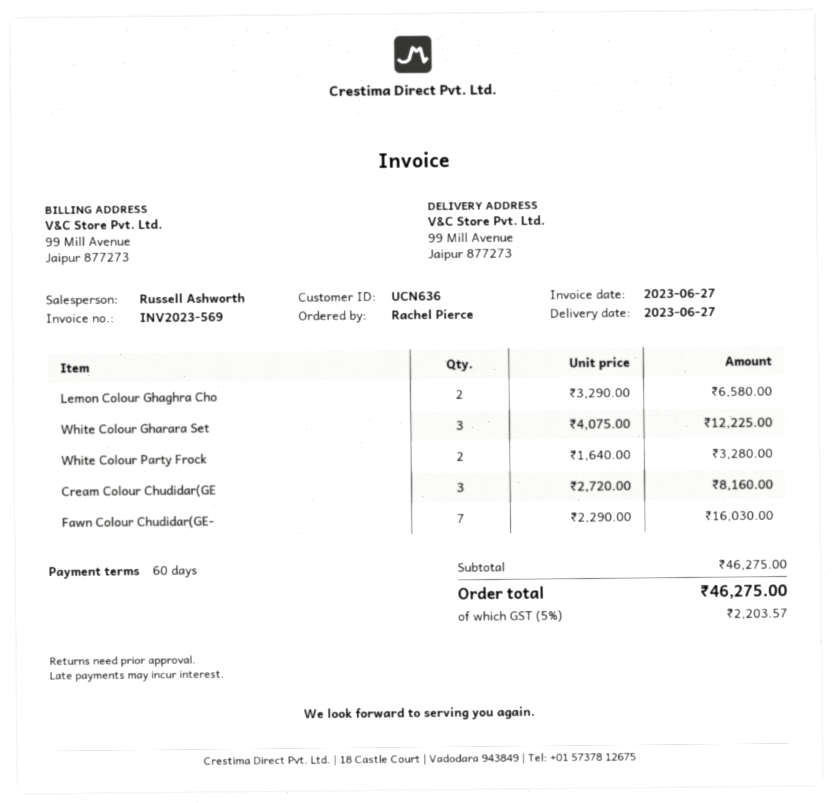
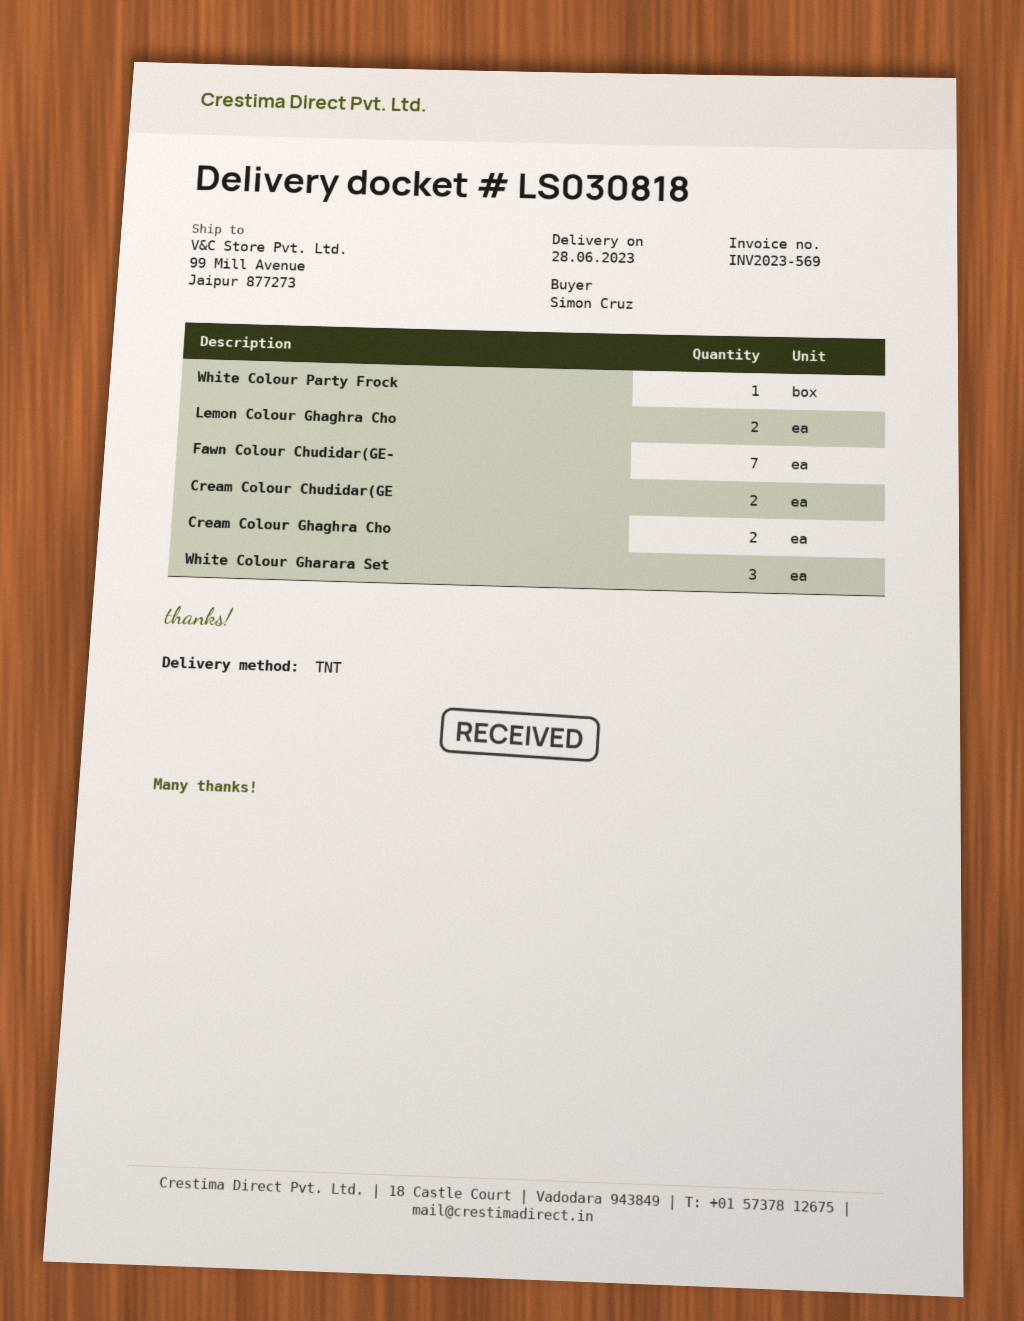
delivery date: 2023-06-27 -> 2023-06-28
ordered by: Rachel Pierce -> Simon Cruz
White Colour Party Frock: 2 -> 1
Cream Colour Chudidar(GE: 3 -> 2
Cream Colour Ghaghra Cho: none -> 2

